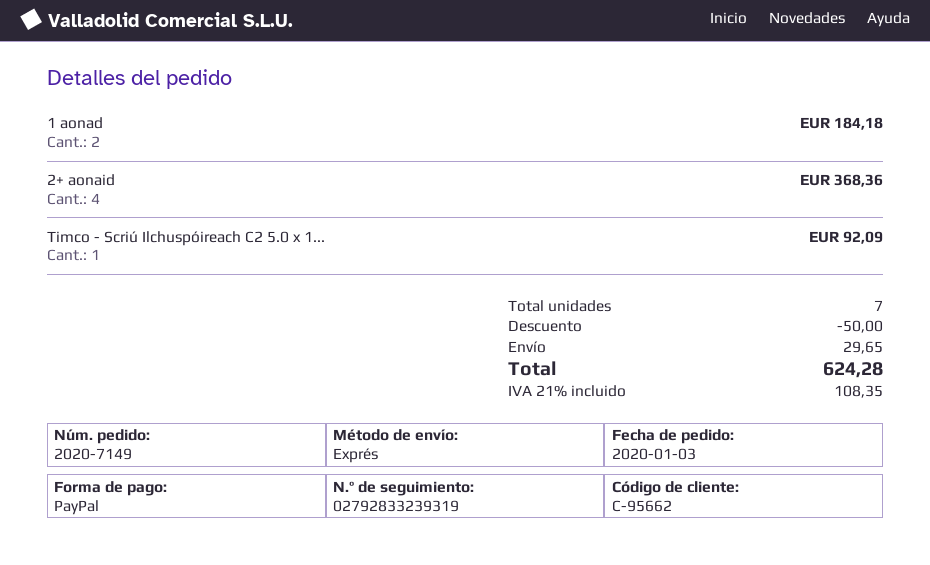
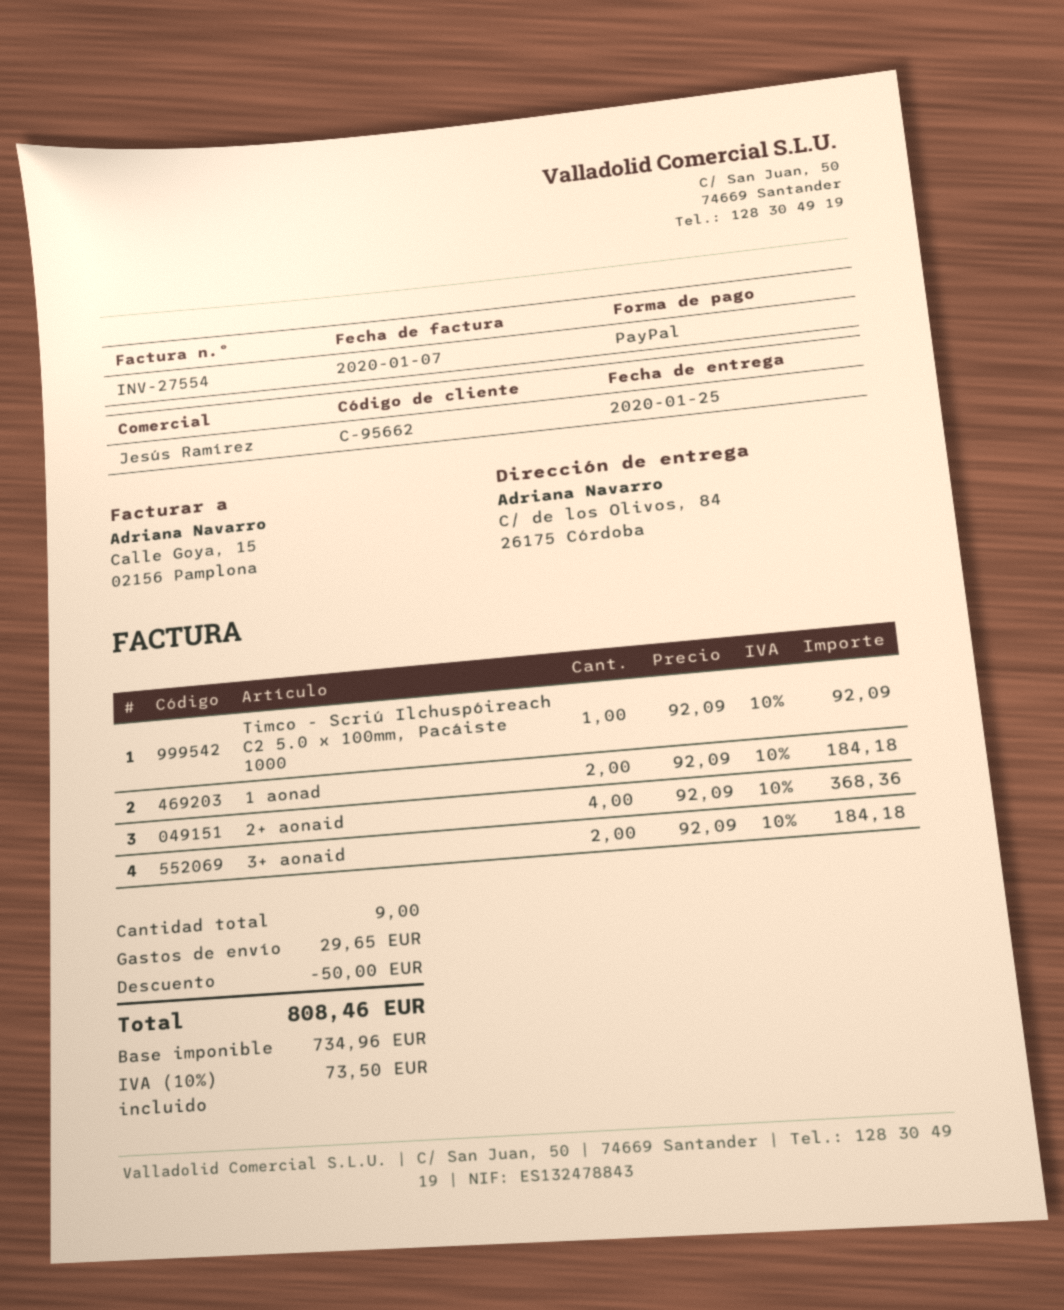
3+ aonaid: none -> 2 for 184.18
total quantity: 7 -> 9
tax: 21% = 108.35 -> 10% = 73.50
total: 624.28 -> 808.46

